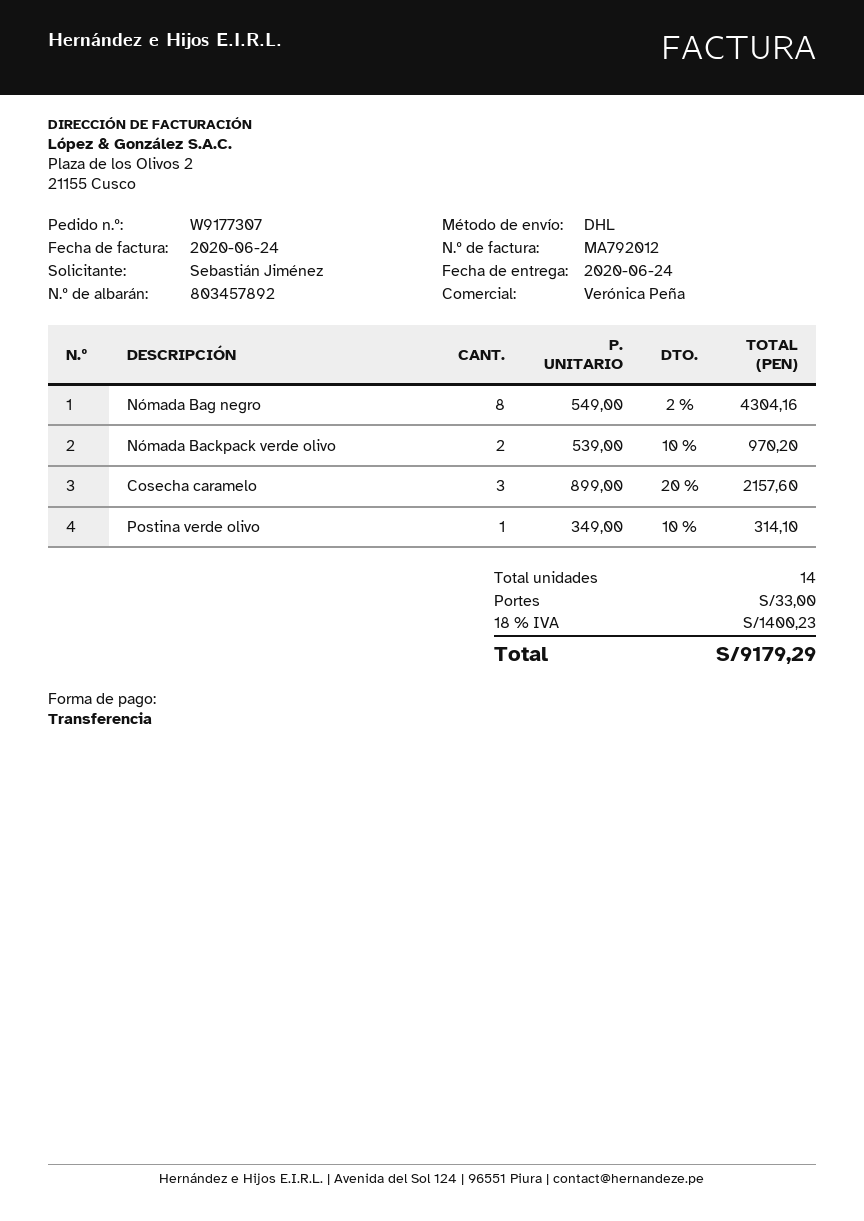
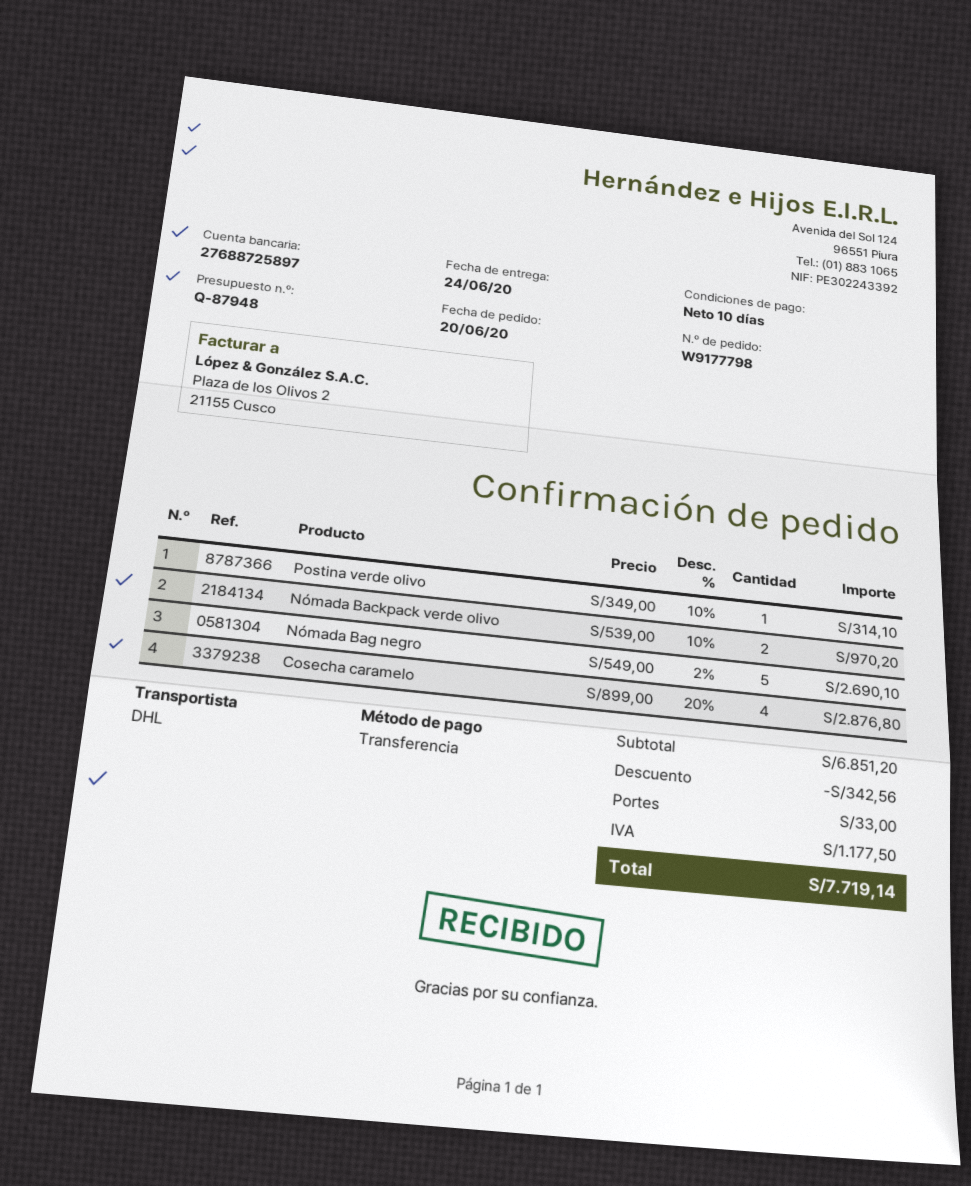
order number: W9177307 -> W9177798
Nómada Bag negro: 8 x 549.00 - 2% = 4304.16 -> 5 x 549.00 - 2% = 2690.10
Cosecha caramelo: 3 x 899.00 - 20% = 2157.60 -> 4 x 899.00 - 20% = 2876.80
discount: none -> 342.56
tax: 1400.23 -> 1177.50
total: 9179.29 -> 7719.14

